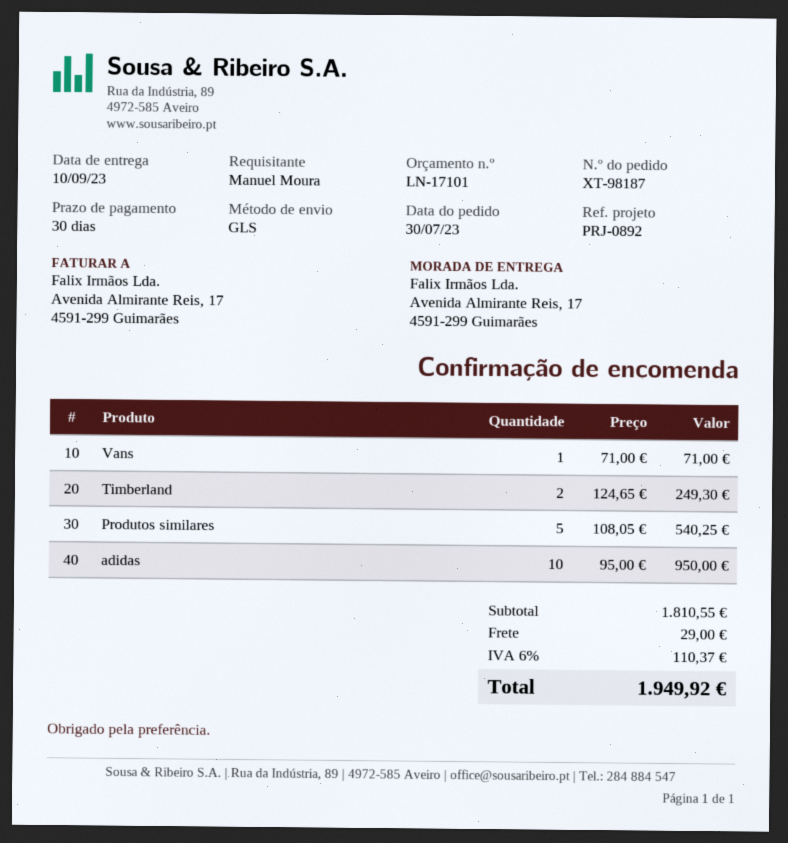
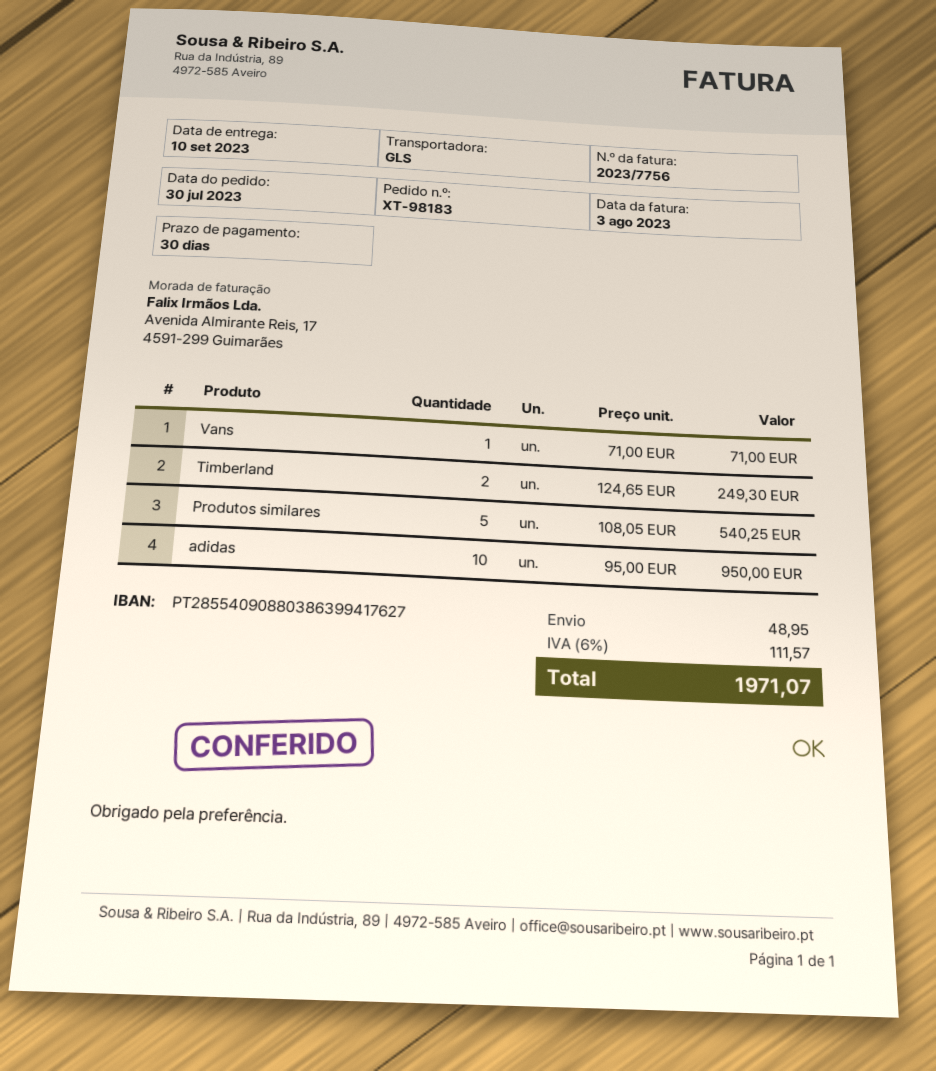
order number: XT-98187 -> XT-98183
shipping: 29.00 -> 48.95
tax: 6% = 110.37 -> 6% = 111.57
total: 1949.92 -> 1971.07

